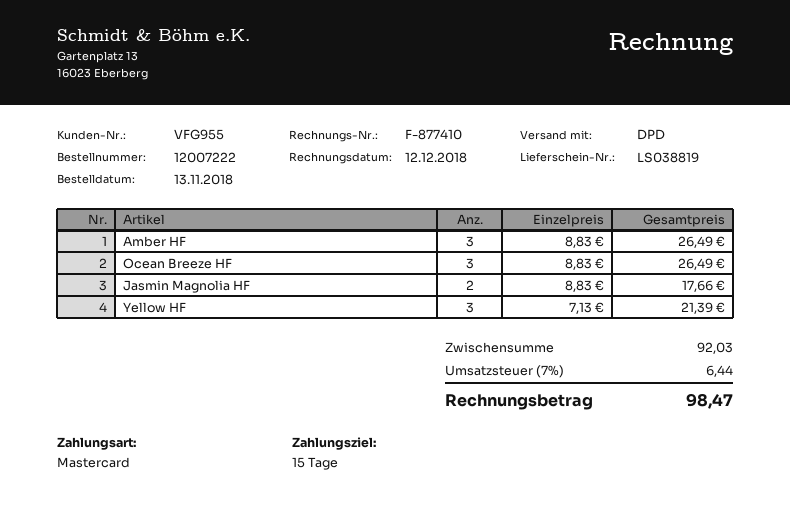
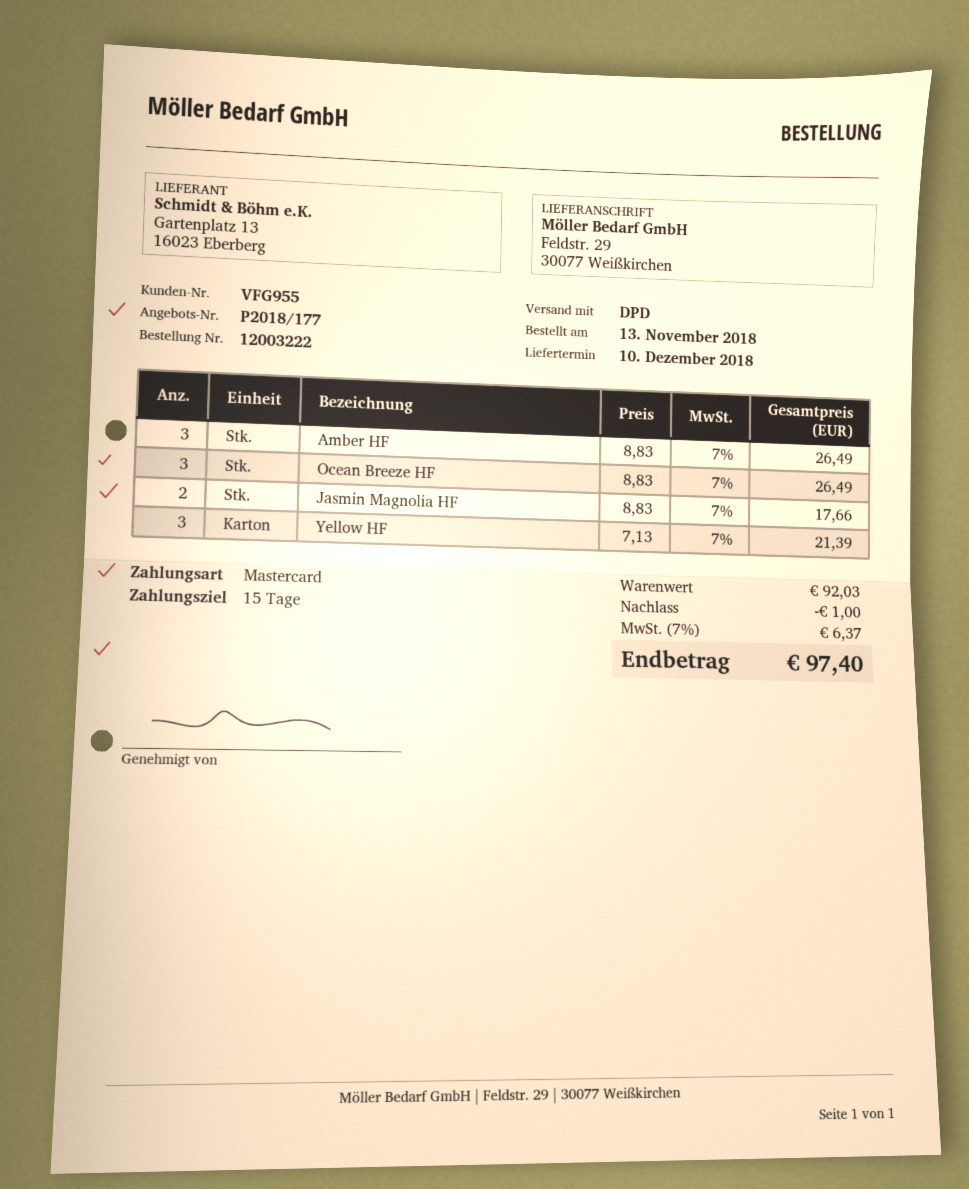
order number: 12007222 -> 12003222
discount: none -> 1.00
tax: 7% = 6.44 -> 7% = 6.37
total: 98.47 -> 97.40

